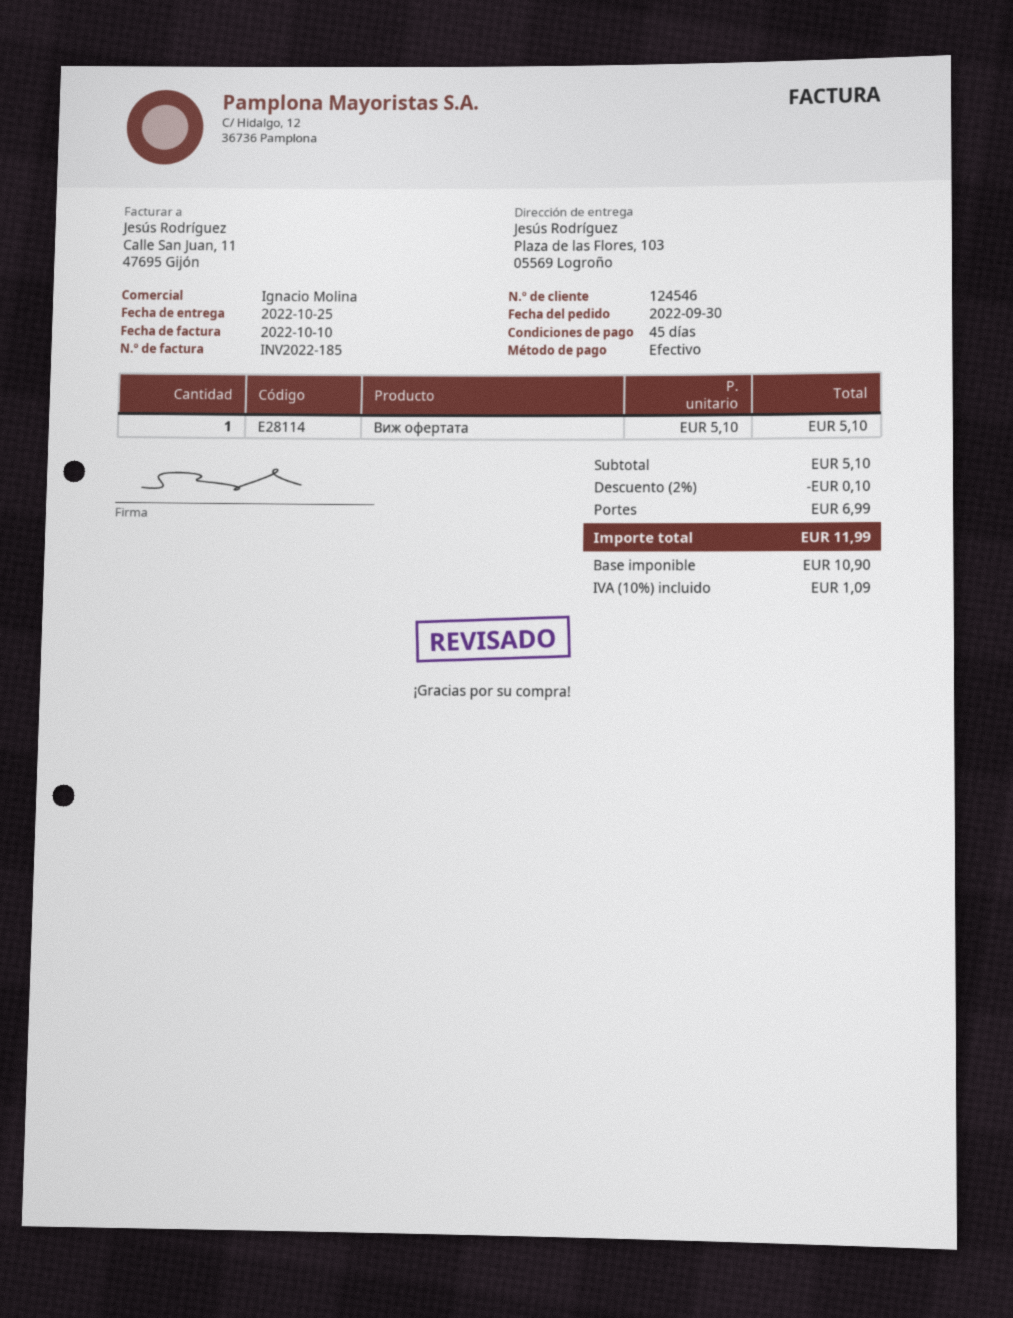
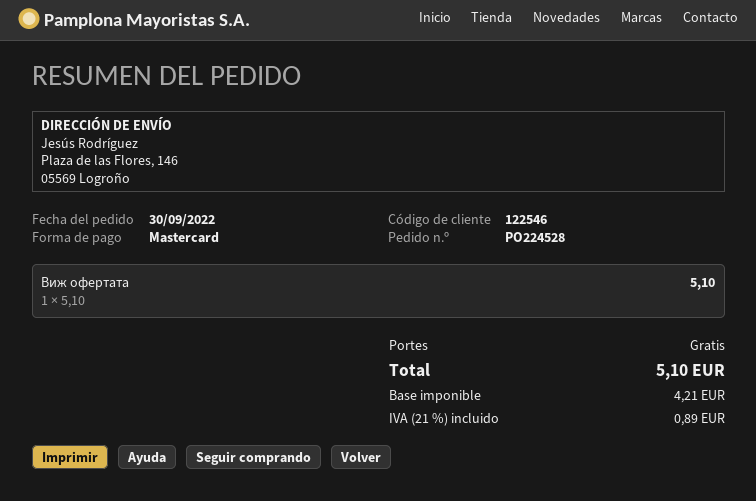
customer number: 124546 -> 122546
payment method: cash -> Mastercard
ship to: Plaza de las Flores, 103, 05569 Logroño -> Plaza de las Flores, 146, 05569 Logroño
discount: 2% = 0.10 -> none
shipping: 6.99 -> 0.00
net: 10.90 -> 4.21
tax: 10% = 1.09 -> 21% = 0.89
total: 11.99 -> 5.10

